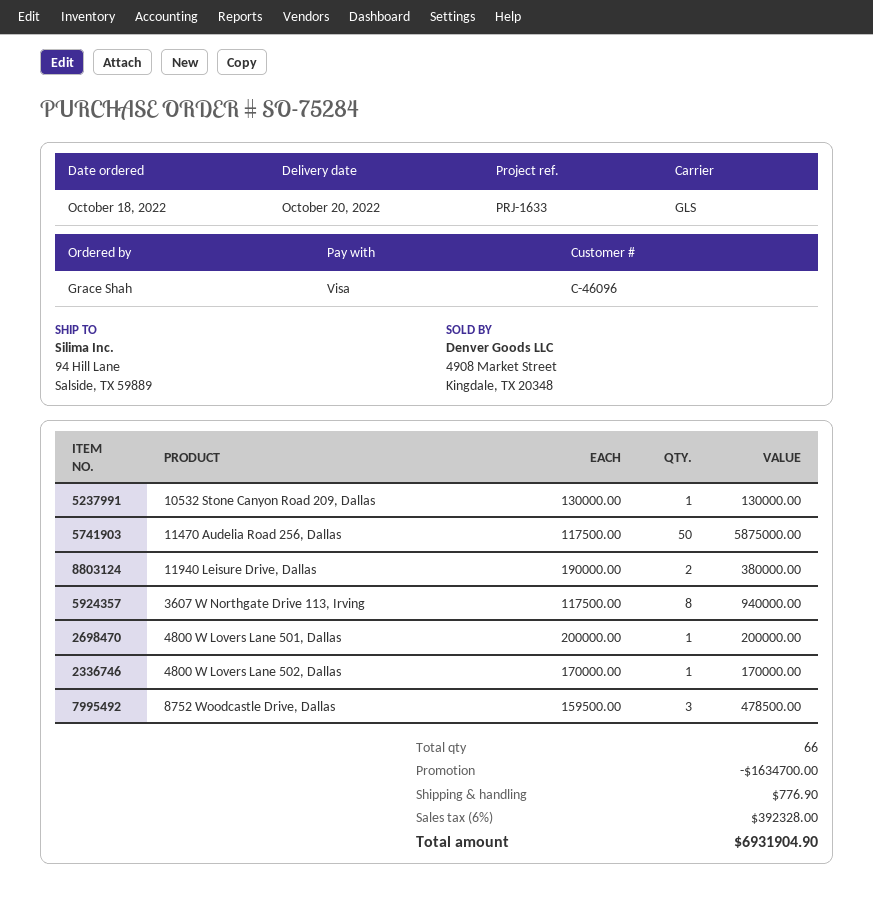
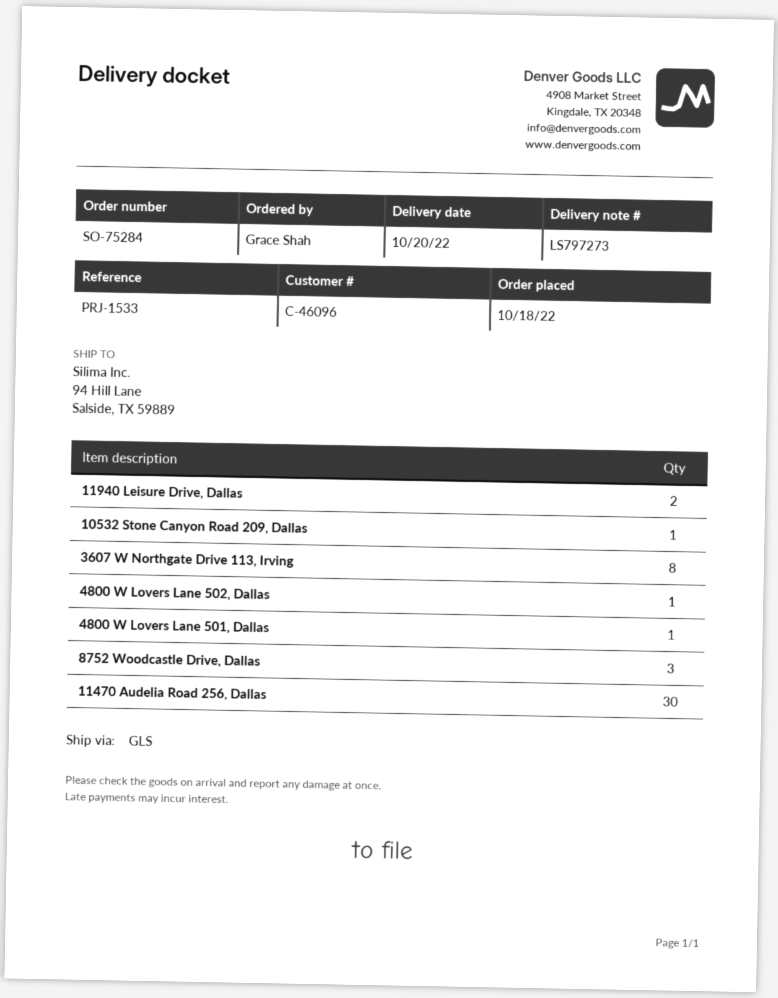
reference: PRJ-1633 -> PRJ-1533
11470 Audelia Road 256, Dallas: 50 -> 30

